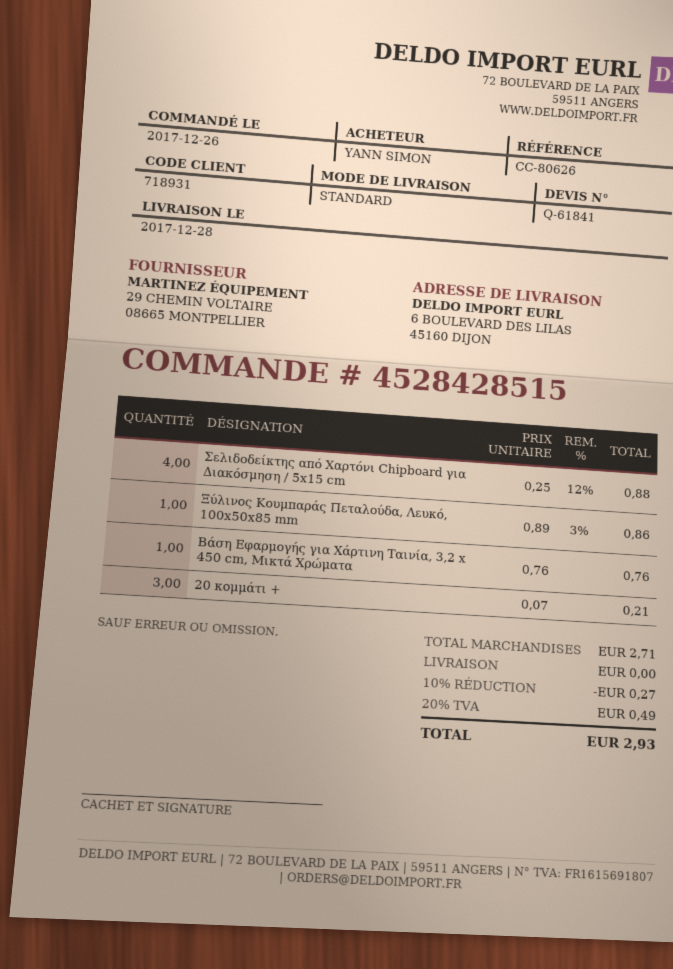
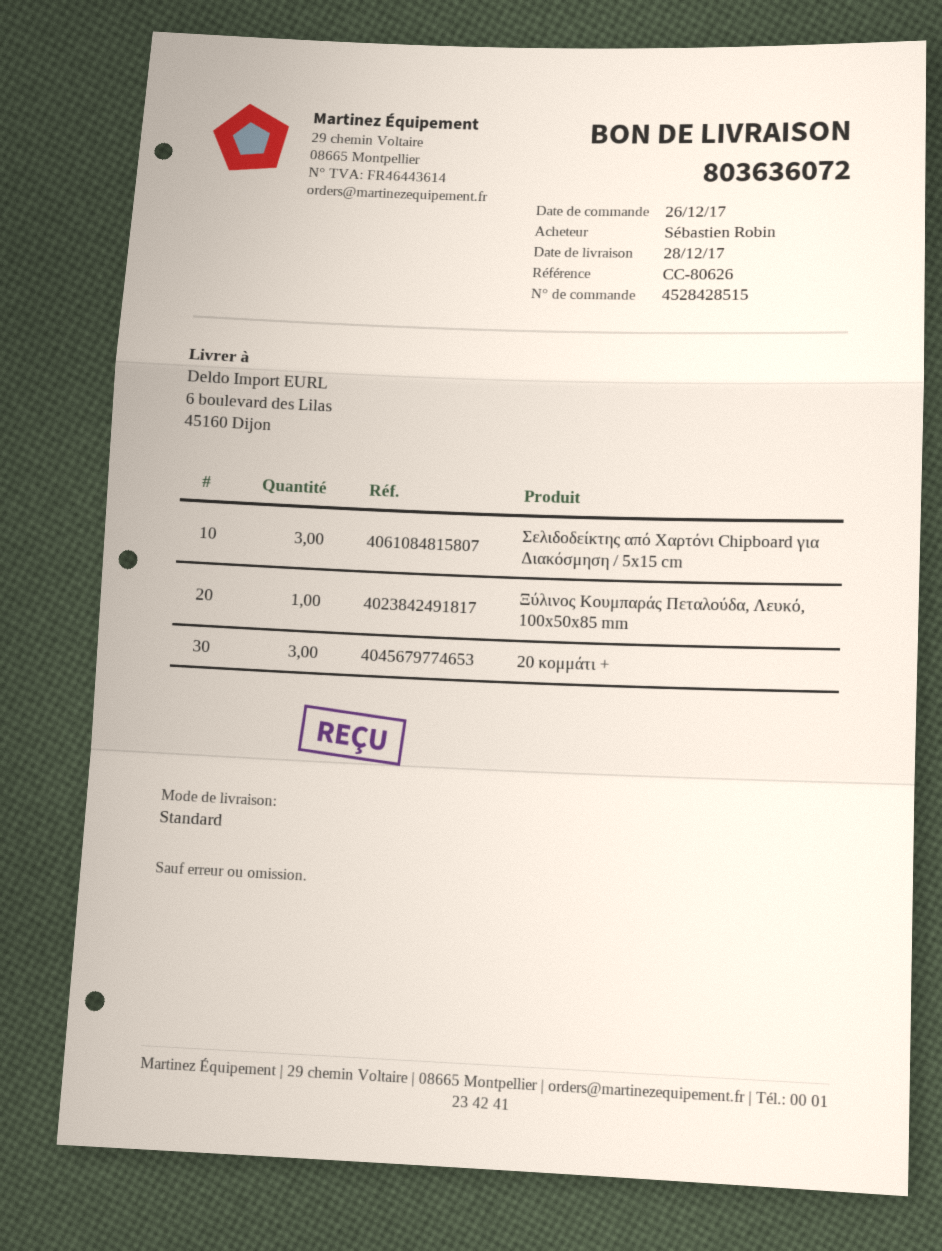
ordered by: YANN SIMON -> Sébastien Robin
Σελιδοδείκτης από Χαρτόνι Chipboard για Διακόσμηση / 5x15 cm: 4 -> 3
Βάση Εφαρμογής για Χάρτινη Ταινία, 3,2 x 450 cm, Μικτά Χρώματα: 1 -> none

